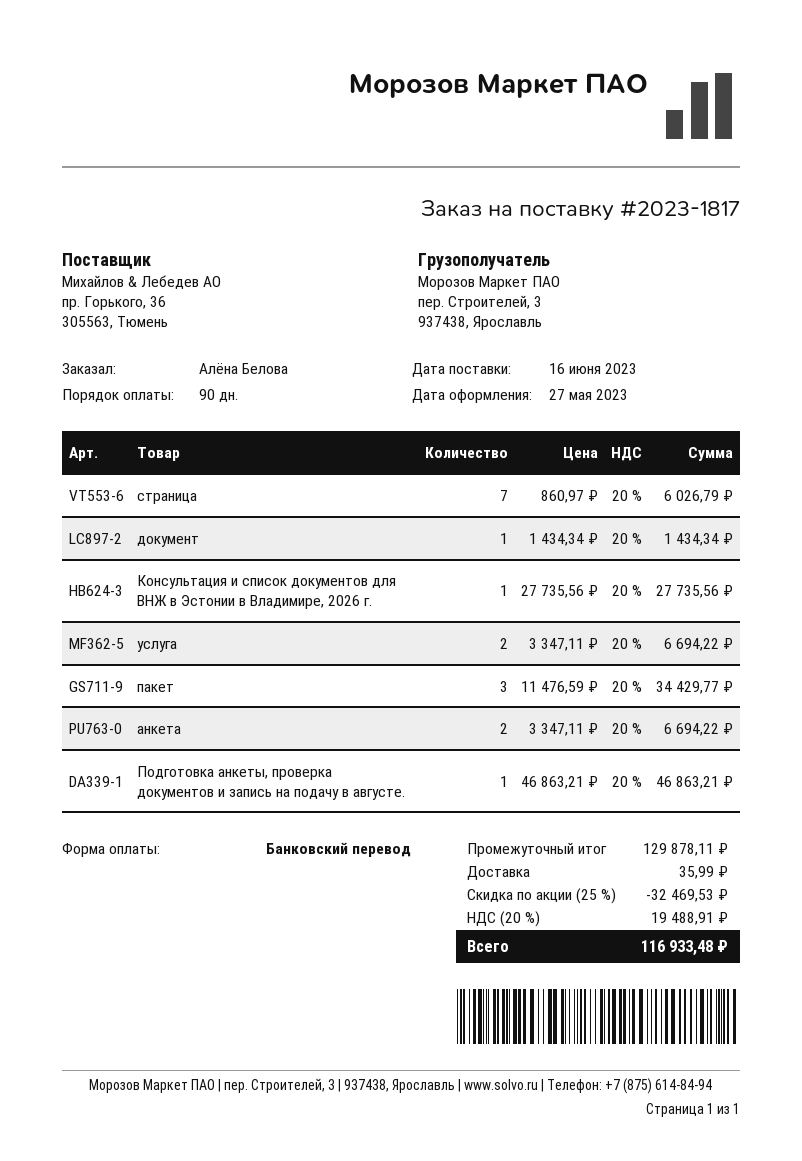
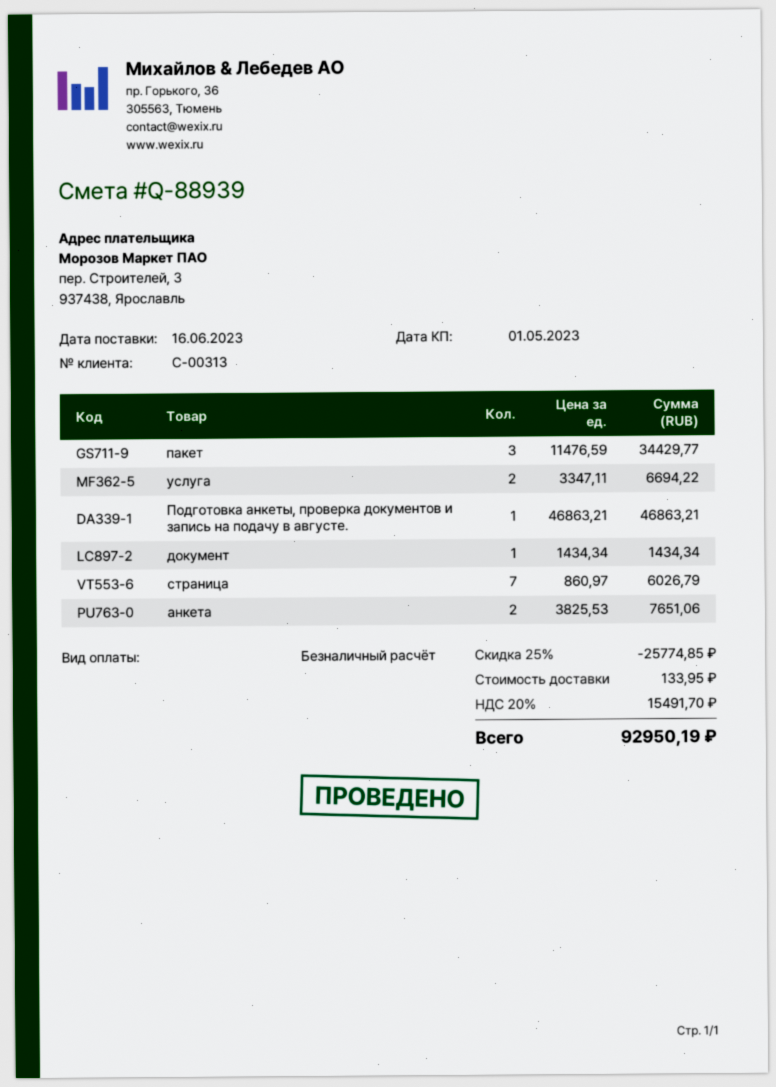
Консультация и список документов для ВНЖ в Эстонии в Владимире, 2026 г.: 1 x 27735.56 = 27735.56 -> none
анкета: 2 x 3347.11 = 6694.22 -> 2 x 3825.53 = 7651.06
discount: 25% = 32469.53 -> 25% = 25774.85
shipping: 35.99 -> 133.95
tax: 20% = 19488.91 -> 20% = 15491.70
total: 116933.48 -> 92950.19

